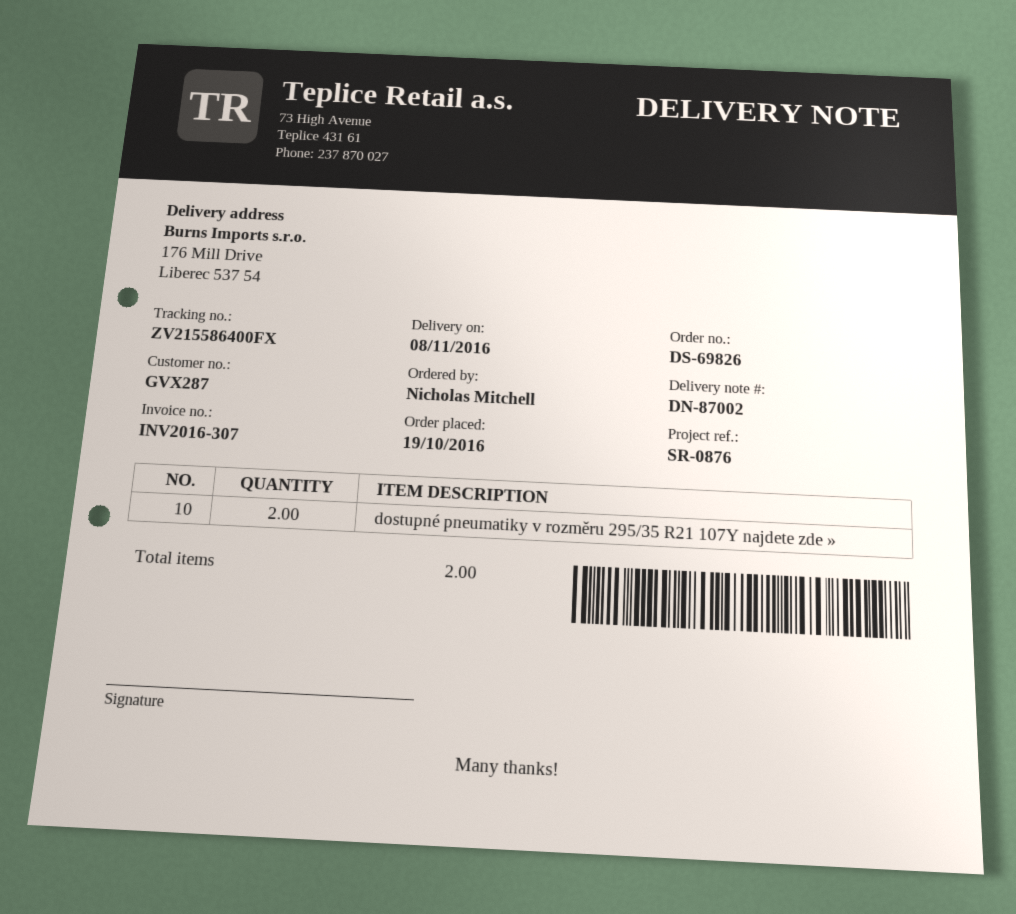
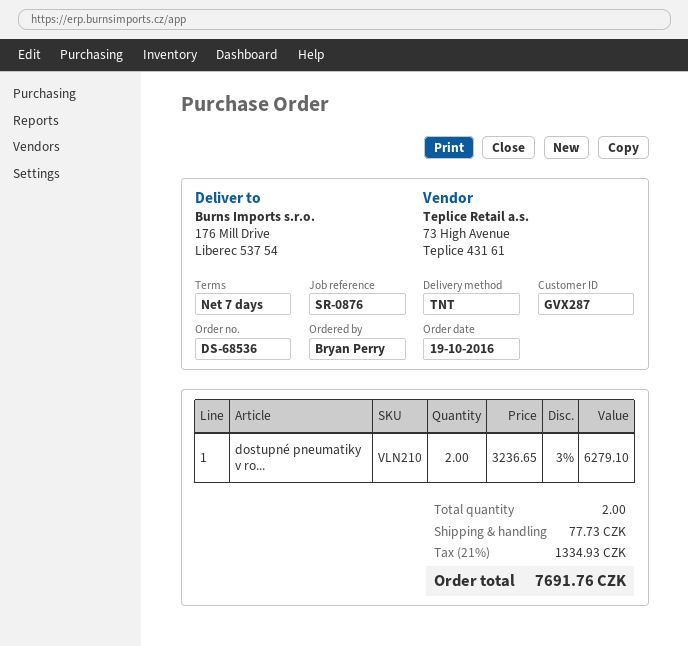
order number: DS-69826 -> DS-68536
ordered by: Nicholas Mitchell -> Bryan Perry

